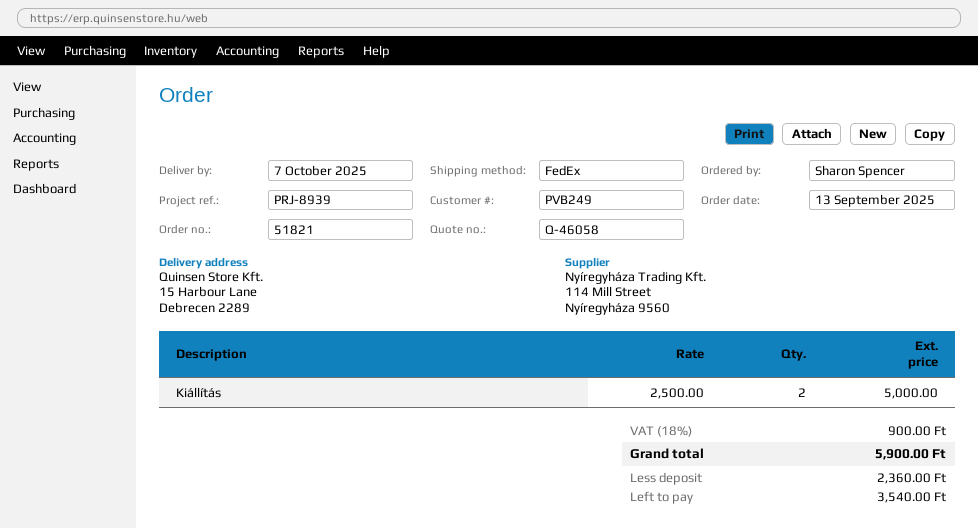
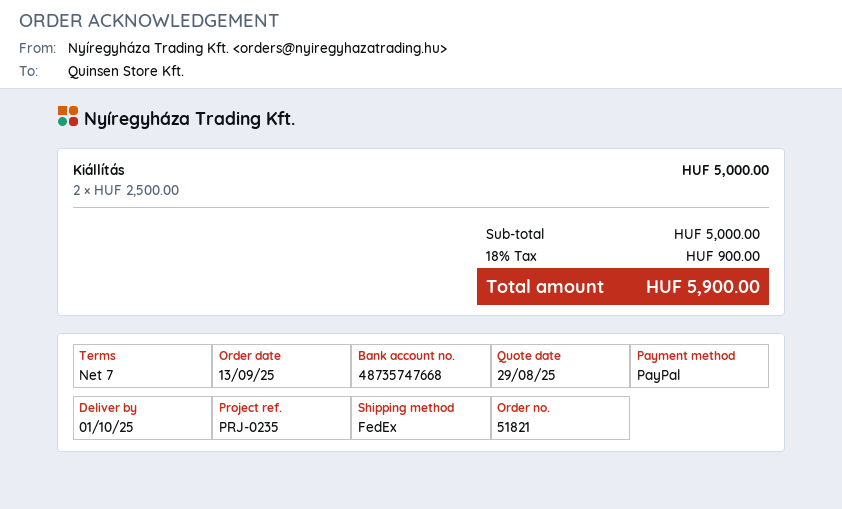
delivery date: 2025-10-07 -> 2025-10-01
reference: PRJ-8939 -> PRJ-0235

